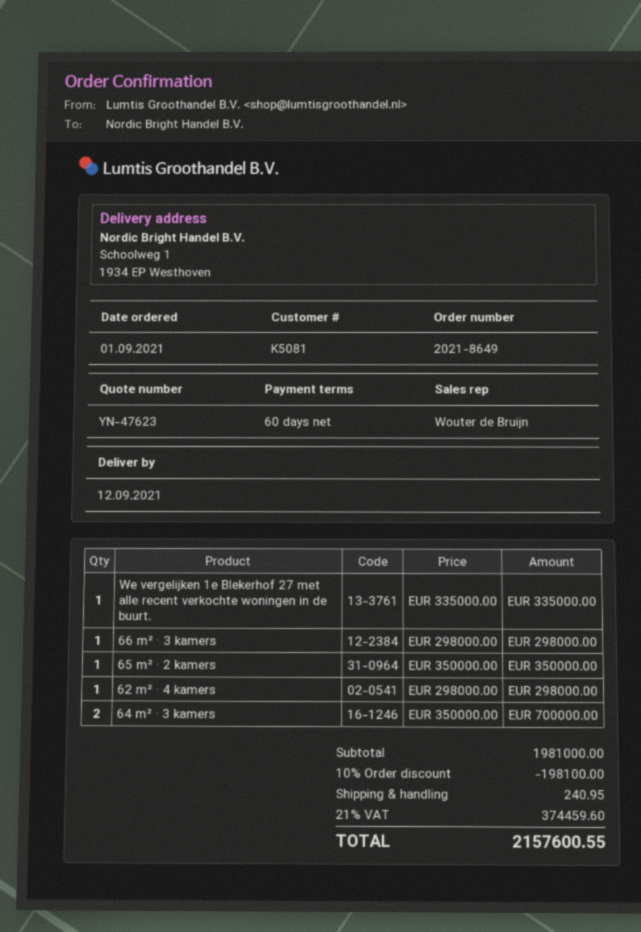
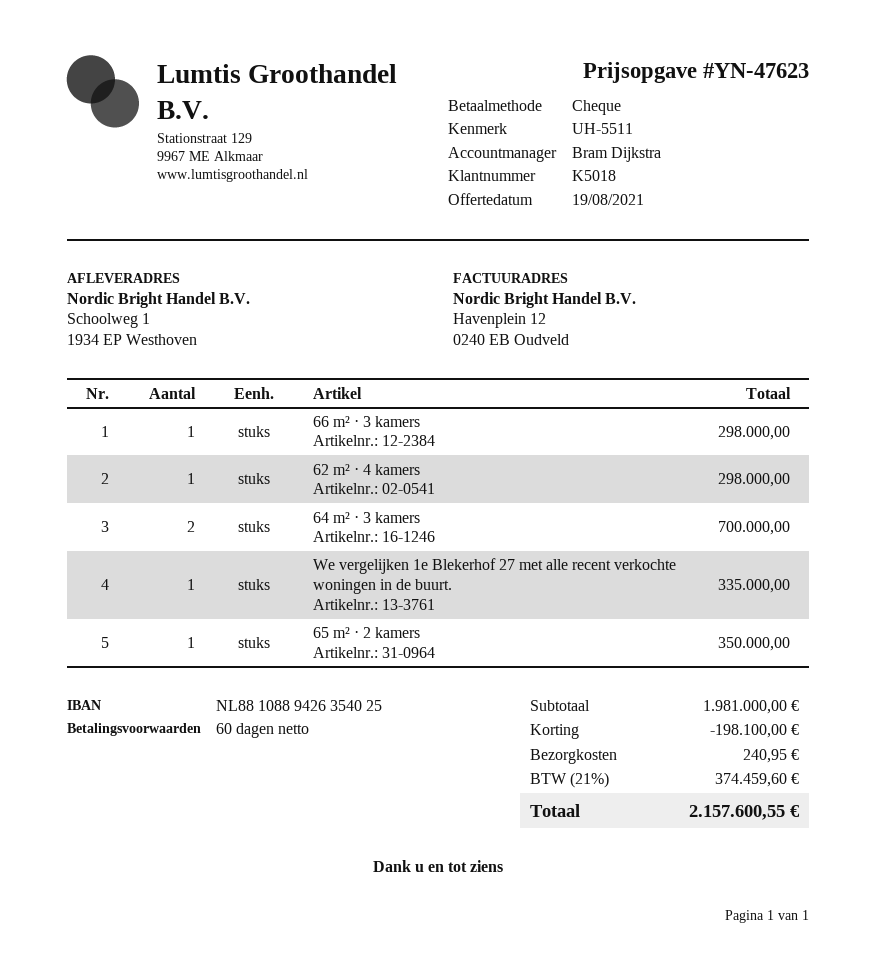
customer number: K5081 -> K5018
sales rep: Wouter de Bruijn -> Bram Dijkstra

